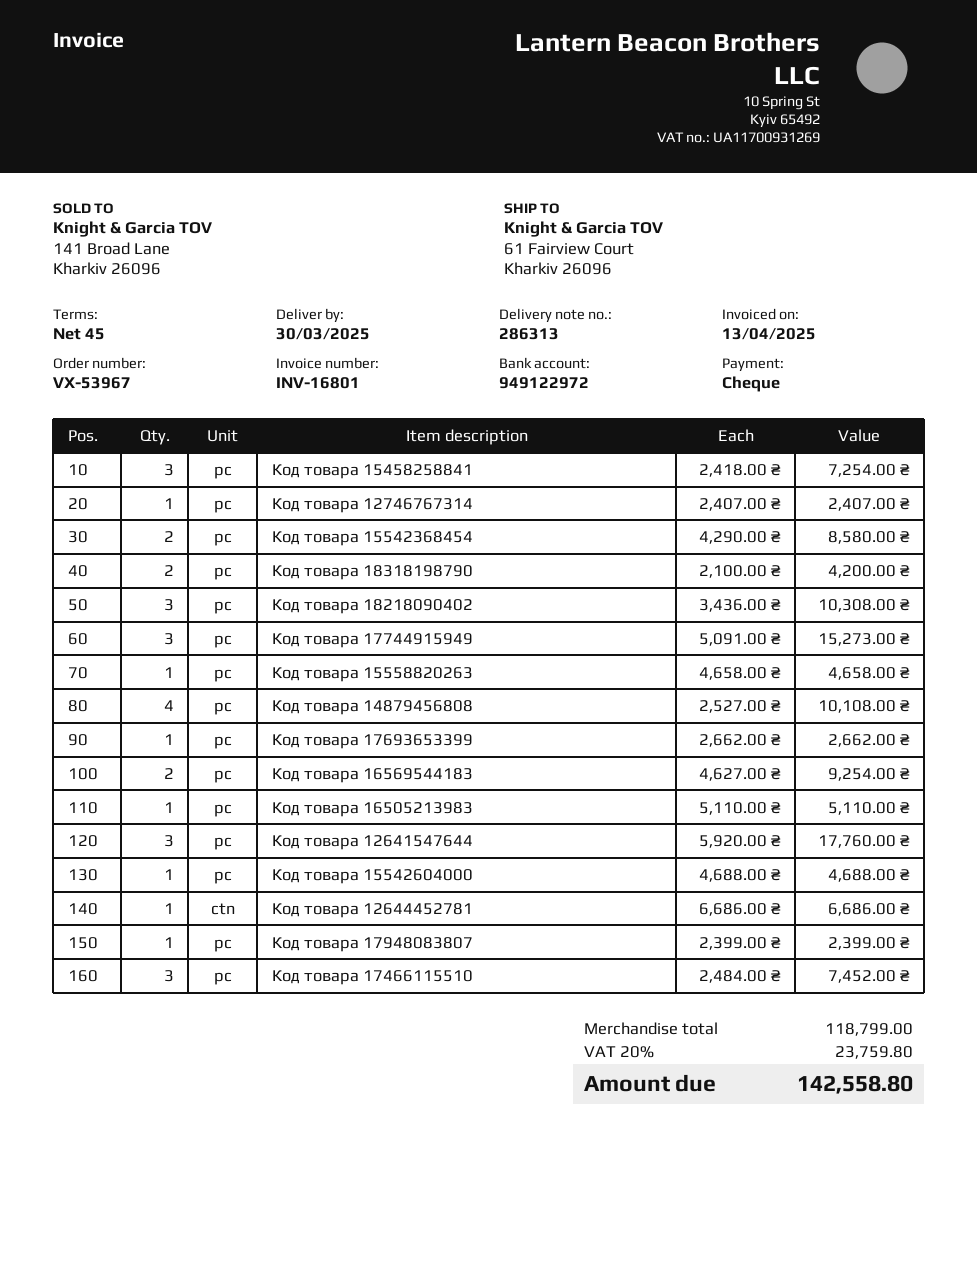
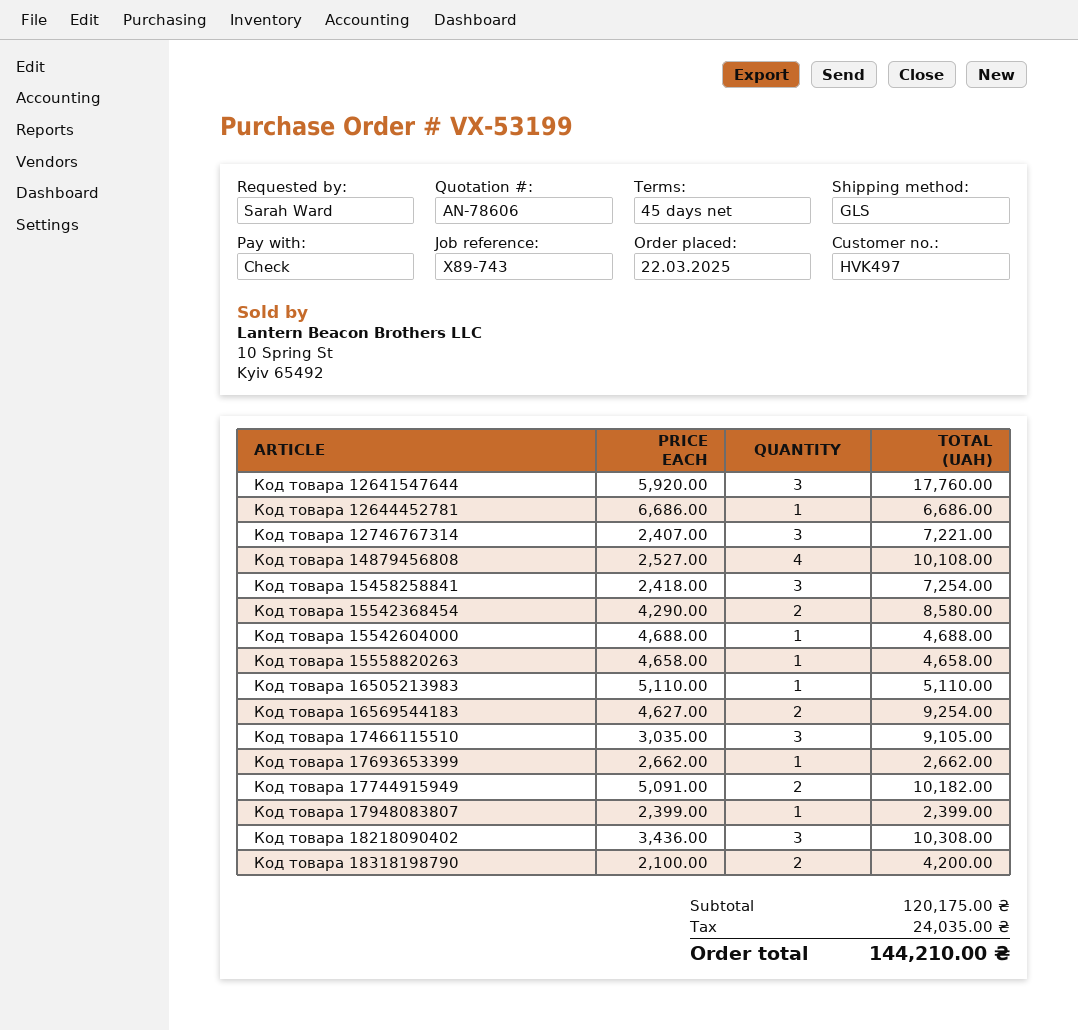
order number: VX-53967 -> VX-53199
Код товара 12746767314: 1 x 2407.00 = 2407.00 -> 3 x 2407.00 = 7221.00
Код товара 17744915949: 3 x 5091.00 = 15273.00 -> 2 x 5091.00 = 10182.00
Код товара 17466115510: 3 x 2484.00 = 7452.00 -> 3 x 3035.00 = 9105.00
subtotal: 118799.00 -> 120175.00
tax: 23759.80 -> 24035.00
total: 142558.80 -> 144210.00

